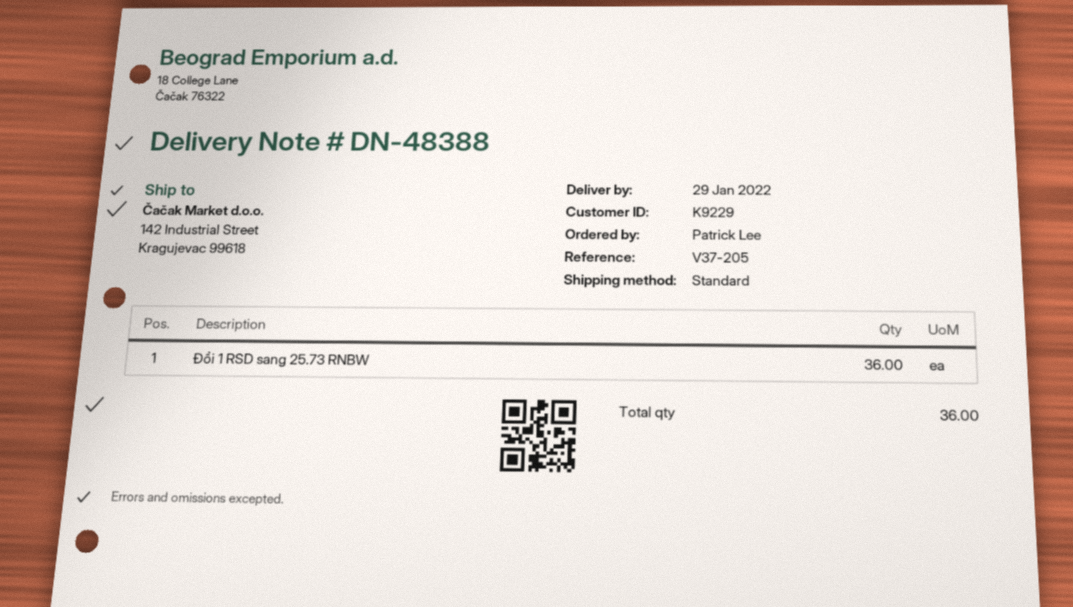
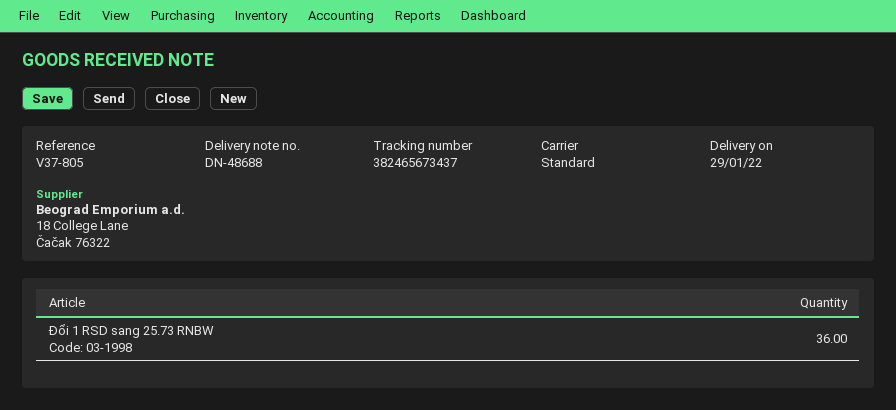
delivery note number: DN-48388 -> DN-48688
reference: V37-205 -> V37-805

